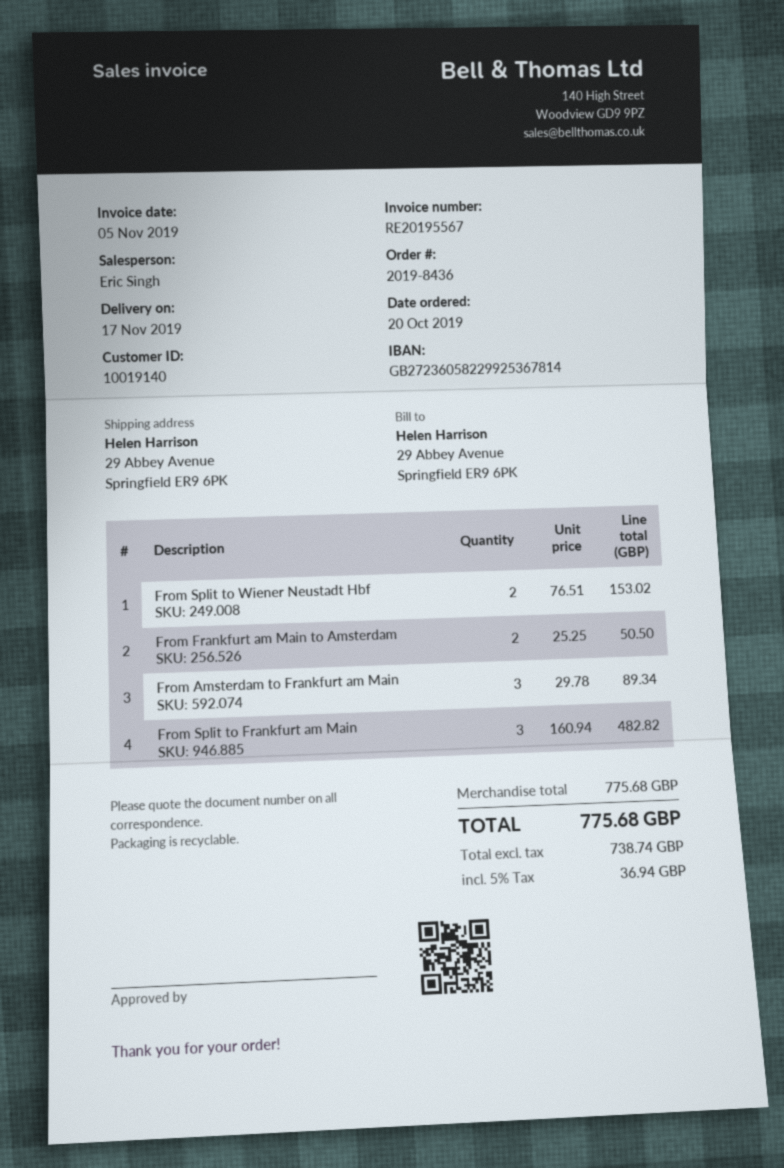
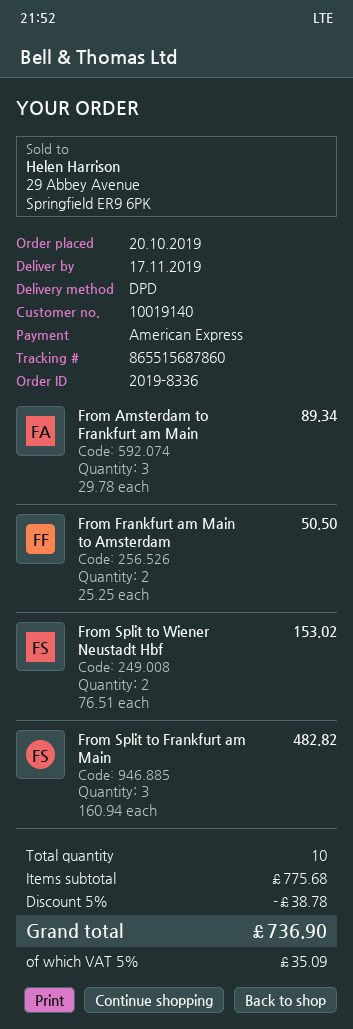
order number: 2019-8436 -> 2019-8336
discount: none -> 5% = 38.78
tax: 5% = 36.94 -> 5% = 35.09
total: 775.68 -> 736.90

